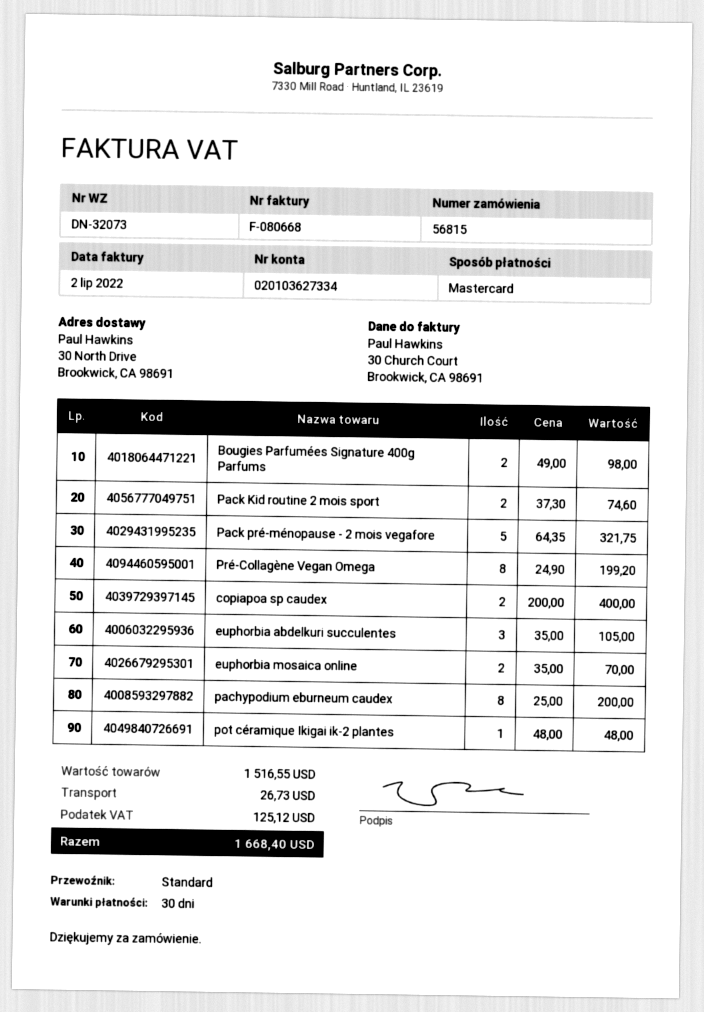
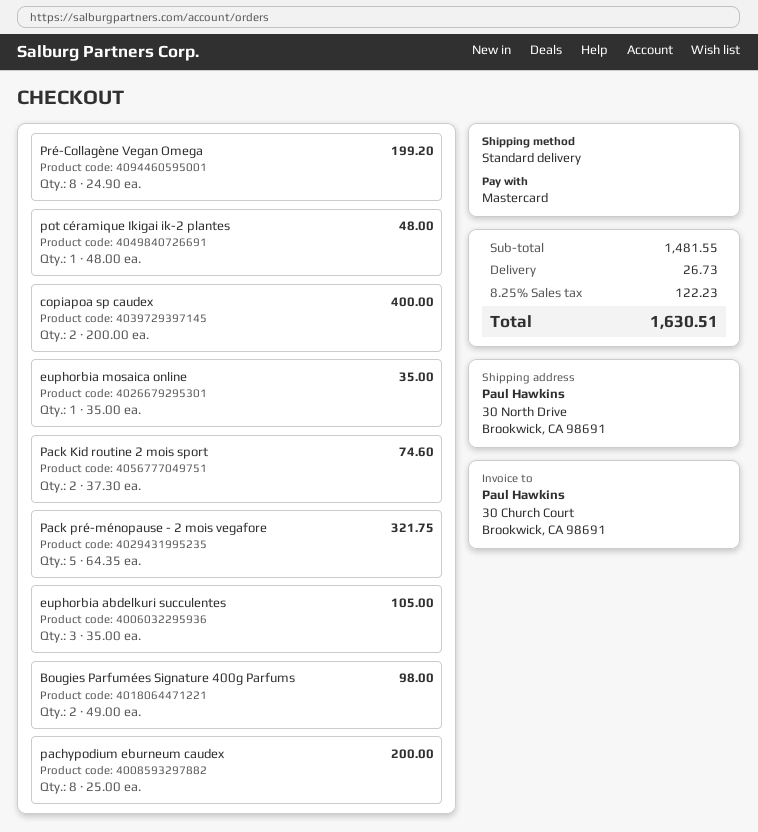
euphorbia mosaica online: 2 x 35.00 = 70.00 -> 1 x 35.00 = 35.00
subtotal: 1516.55 -> 1481.55
tax: 125.12 -> 122.23
total: 1668.40 -> 1630.51

